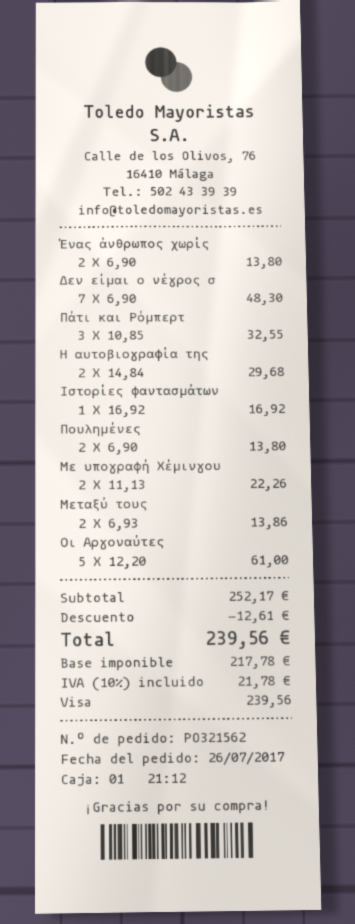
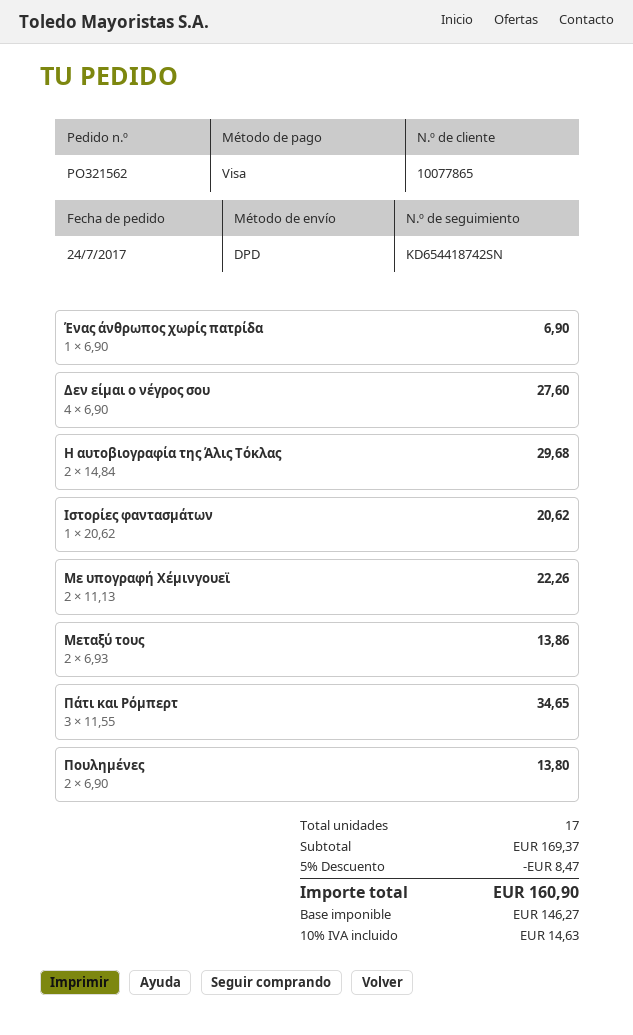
order date: 2017-07-26 -> 2017-07-24
Ένας άνθρωπος χωρίς: 2 x 6.90 = 13.80 -> 1 x 6.90 = 6.90
Δεν είμαι ο νέγρος σ: 7 x 6.90 = 48.30 -> 4 x 6.90 = 27.60
Πάτι και Ρόμπερτ: 3 x 10.85 = 32.55 -> 3 x 11.55 = 34.65
Ιστορίες φαντασμάτων: 1 x 16.92 = 16.92 -> 1 x 20.62 = 20.62
Οι Αργοναύτες: 5 x 12.20 = 61.00 -> none
subtotal: 252.17 -> 169.37
discount: 12.61 -> 8.47
net: 217.78 -> 146.27
tax: 10% = 21.78 -> 10% = 14.63
total: 239.56 -> 160.90

